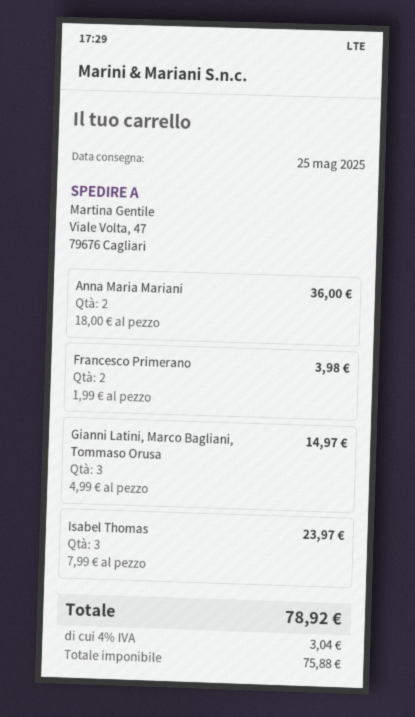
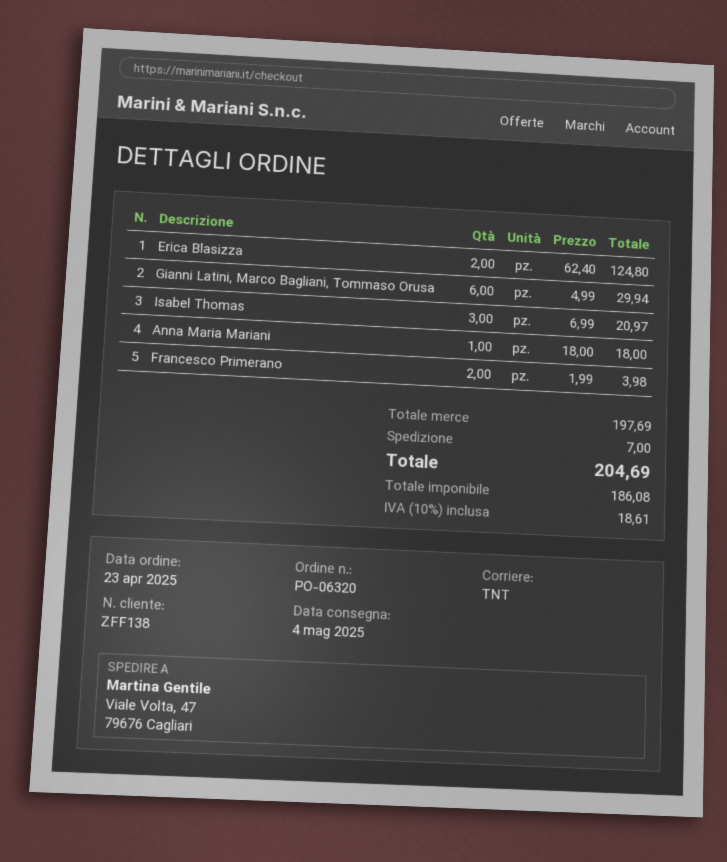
delivery date: 2025-05-25 -> 2025-05-04
Anna Maria Mariani: 2 x 18.00 = 36.00 -> 1 x 18.00 = 18.00
Gianni Latini, Marco Bagliani, Tommaso Orusa: 3 x 4.99 = 14.97 -> 6 x 4.99 = 29.94
Isabel Thomas: 3 x 7.99 = 23.97 -> 3 x 6.99 = 20.97
Erica Blasizza: none -> 2 x 62.40 = 124.80
shipping: none -> 7.00
net: 75.88 -> 186.08
tax: 4% = 3.04 -> 10% = 18.61
total: 78.92 -> 204.69

